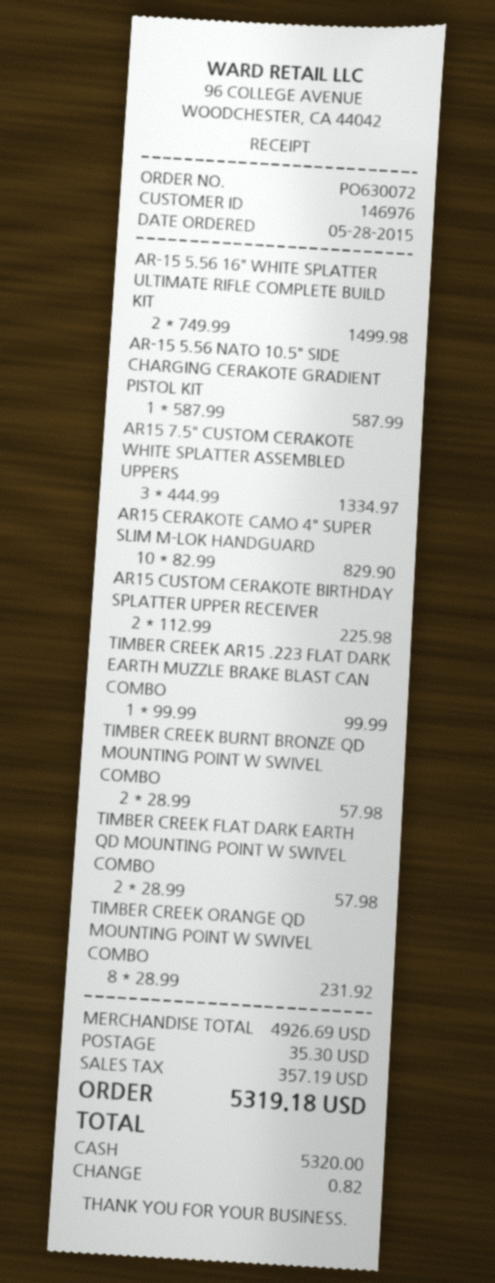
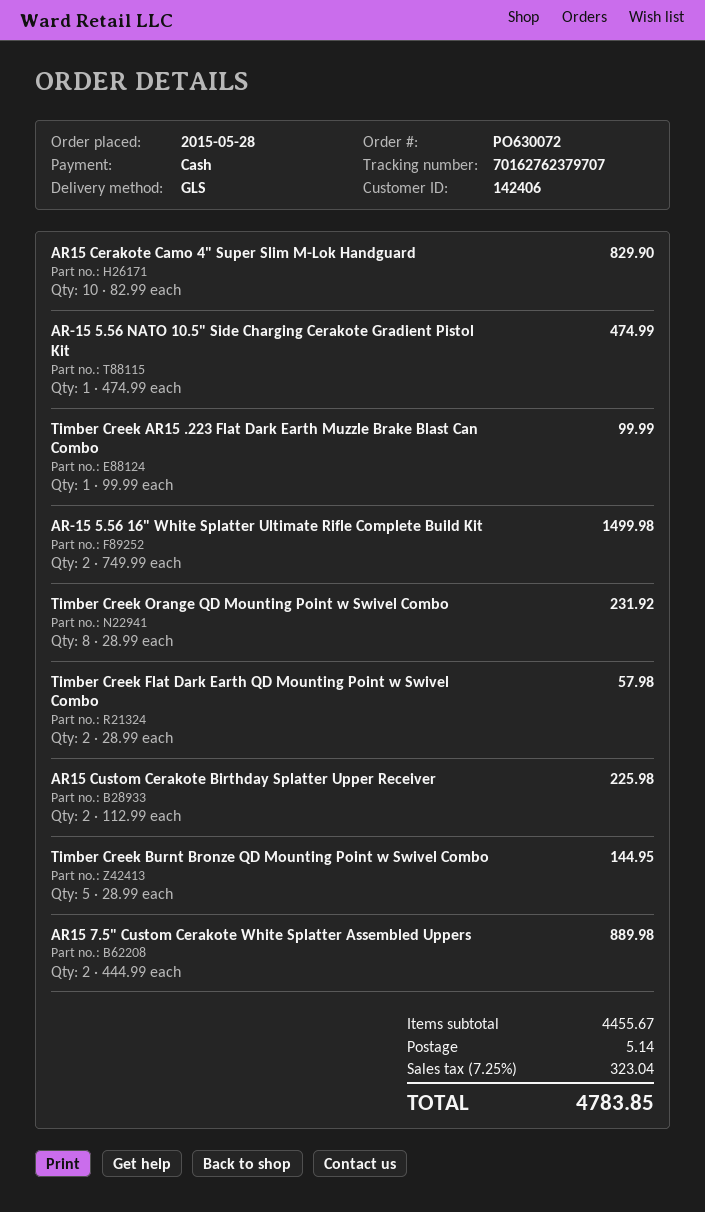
customer number: 146976 -> 142406
AR-15 5.56 NATO 10.5" SIDE CHARGING CERAKOTE GRADIENT PISTOL KIT: 1 x 587.99 = 587.99 -> 1 x 474.99 = 474.99
AR15 7.5" CUSTOM CERAKOTE WHITE SPLATTER ASSEMBLED UPPERS: 3 x 444.99 = 1334.97 -> 2 x 444.99 = 889.98
TIMBER CREEK BURNT BRONZE QD MOUNTING POINT W SWIVEL COMBO: 2 x 28.99 = 57.98 -> 5 x 28.99 = 144.95
subtotal: 4926.69 -> 4455.67
shipping: 35.30 -> 5.14
tax: 357.19 -> 323.04
total: 5319.18 -> 4783.85

